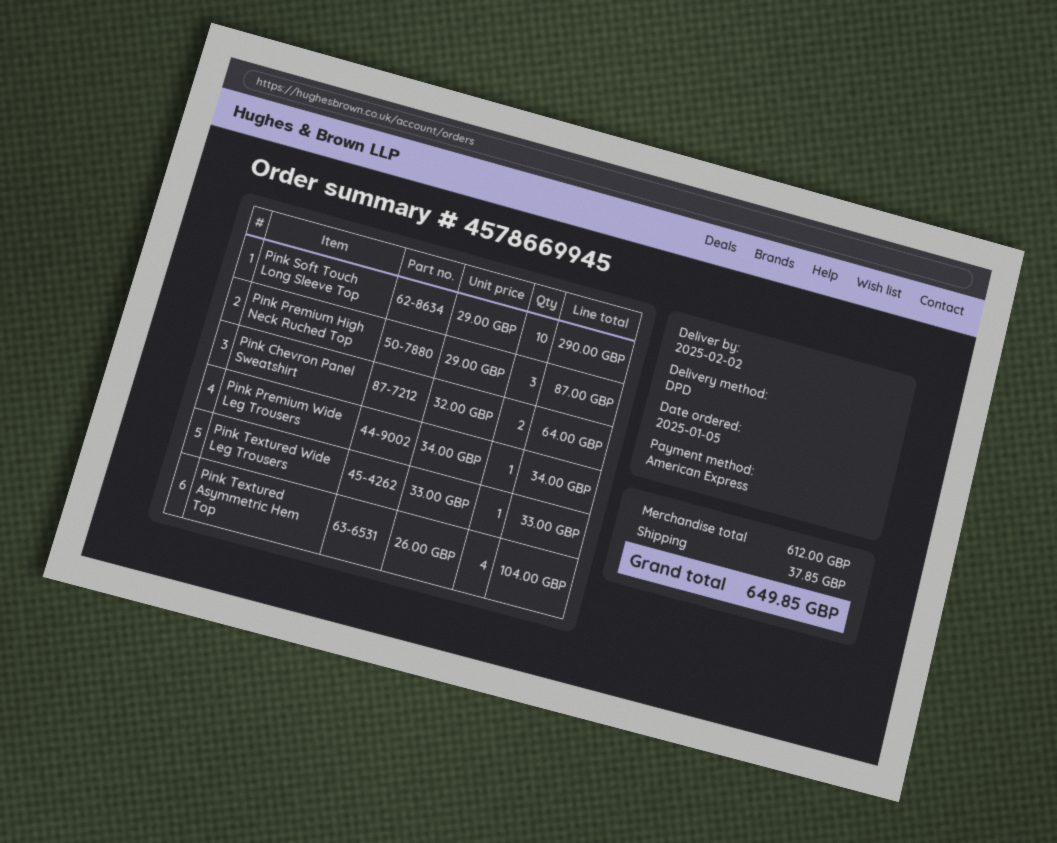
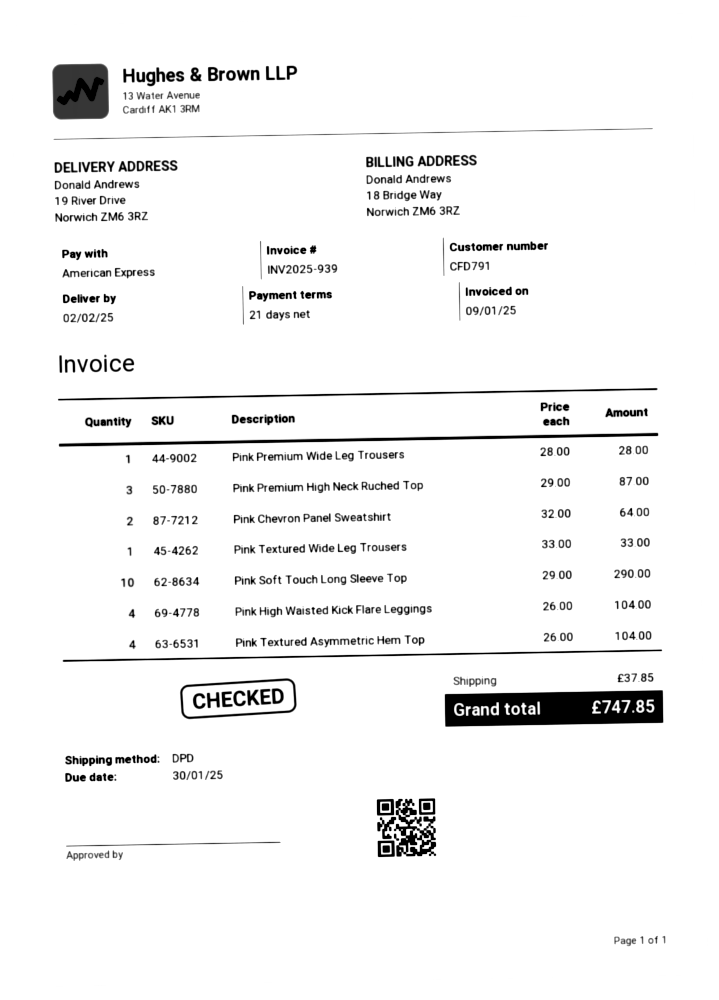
Pink Premium Wide Leg Trousers: 1 x 34.00 = 34.00 -> 1 x 28.00 = 28.00
Pink High Waisted Kick Flare Leggings: none -> 4 x 26.00 = 104.00
total: 649.85 -> 747.85

